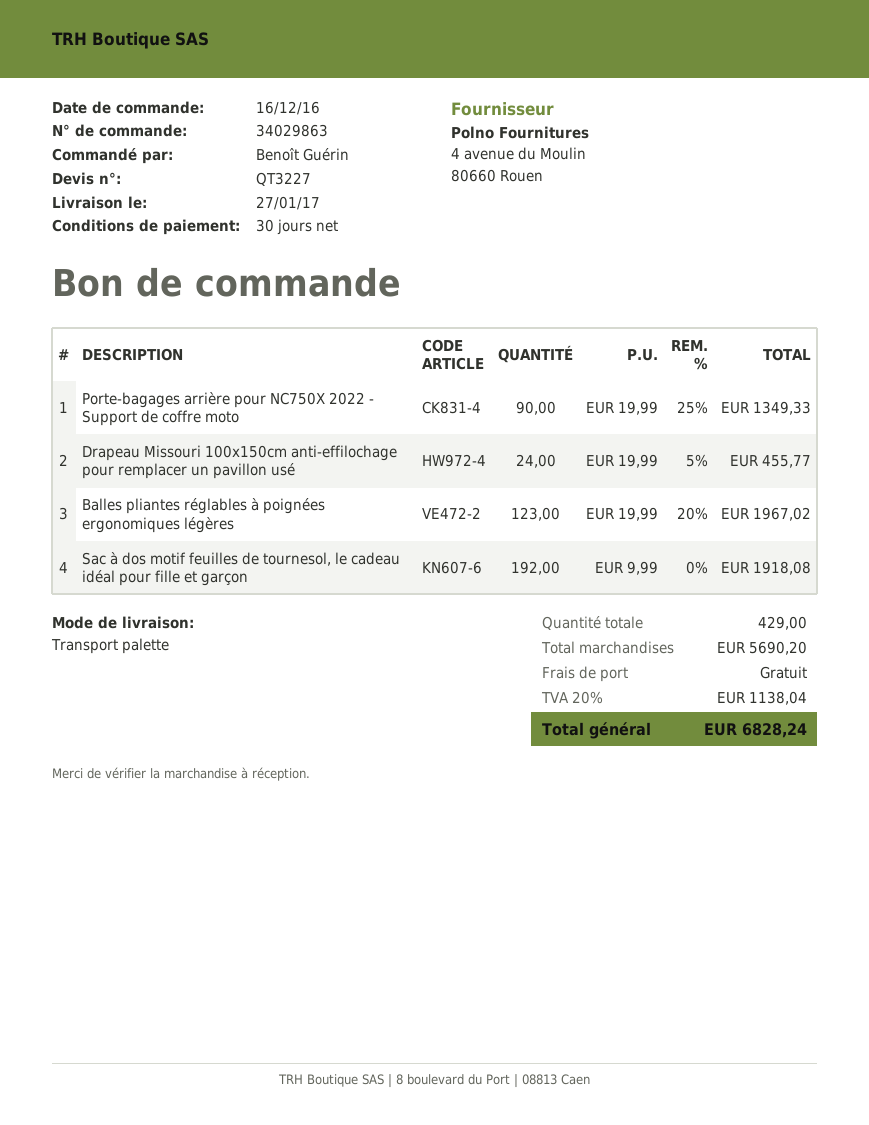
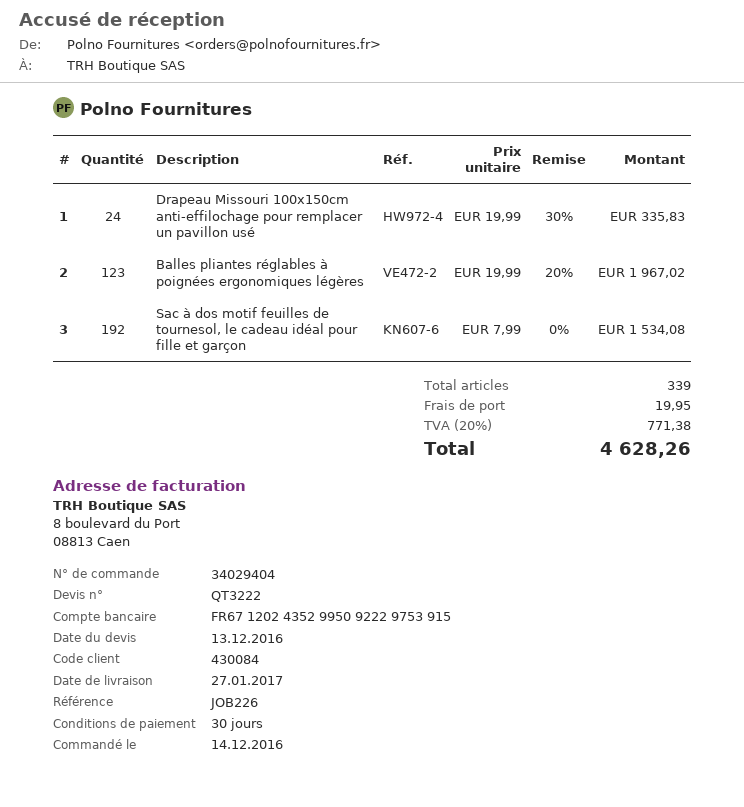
quote number: QT3227 -> QT3222
order number: 34029863 -> 34029404
order date: 2016-12-16 -> 2016-12-14
Porte-bagages arrière pour NC750X 2022 - Support de coffre moto: 90 x 19.99 - 25% = 1349.33 -> none
Drapeau Missouri 100x150cm anti-effilochage pour remplacer un pavillon usé: 24 x 19.99 - 5% = 455.77 -> 24 x 19.99 - 30% = 335.83
Sac à dos motif feuilles de tournesol, le cadeau idéal pour fille et garçon: 192 x 9.99 = 1918.08 -> 192 x 7.99 = 1534.08
total quantity: 429 -> 339
shipping: 0.00 -> 19.95
tax: 20% = 1138.04 -> 20% = 771.38
total: 6828.24 -> 4628.26

